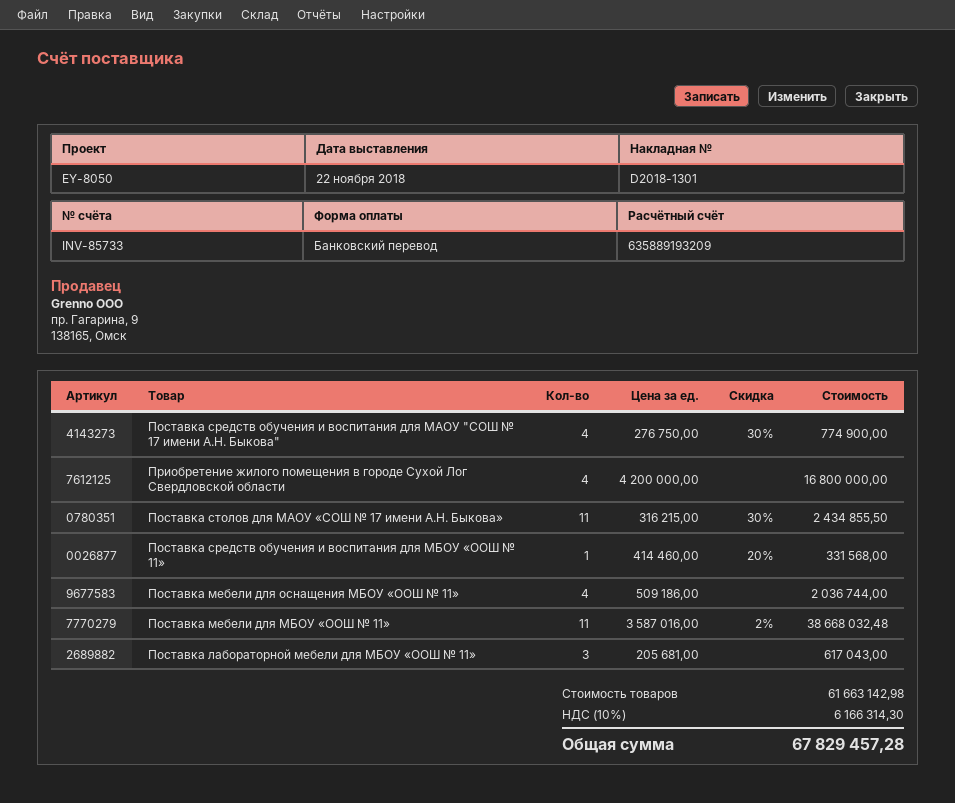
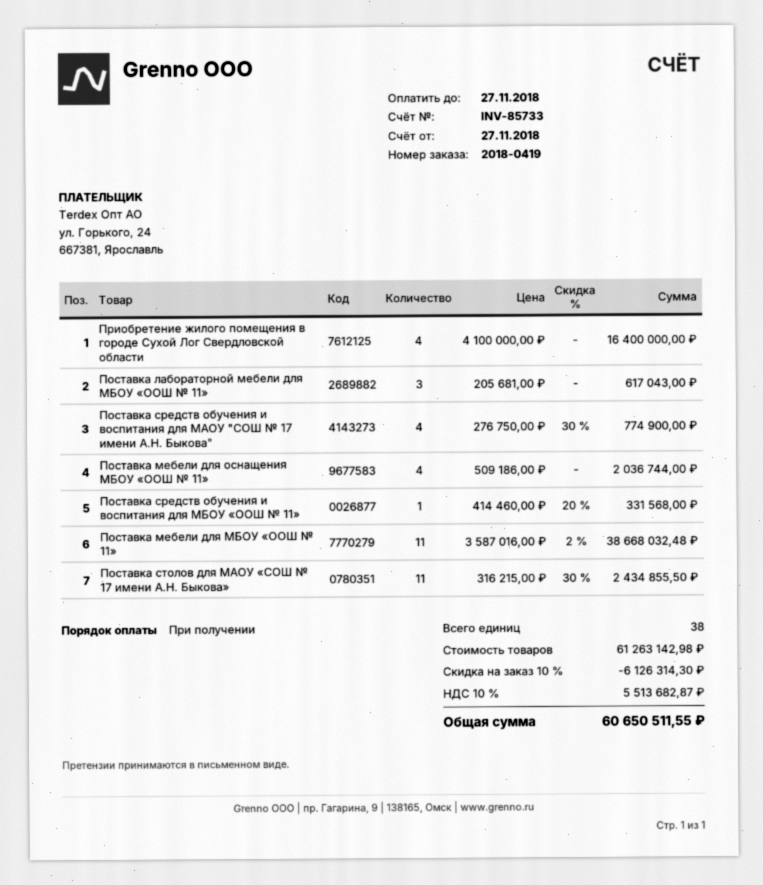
invoice date: 2018-11-22 -> 2018-11-27
Приобретение жилого помещения в городе Сухой Лог Свердловской области: 4 x 4200000.00 = 16800000.00 -> 4 x 4100000.00 = 16400000.00
subtotal: 61663142.98 -> 61263142.98
discount: none -> 10% = 6126314.30
tax: 10% = 6166314.30 -> 10% = 5513682.87
total: 67829457.28 -> 60650511.55

